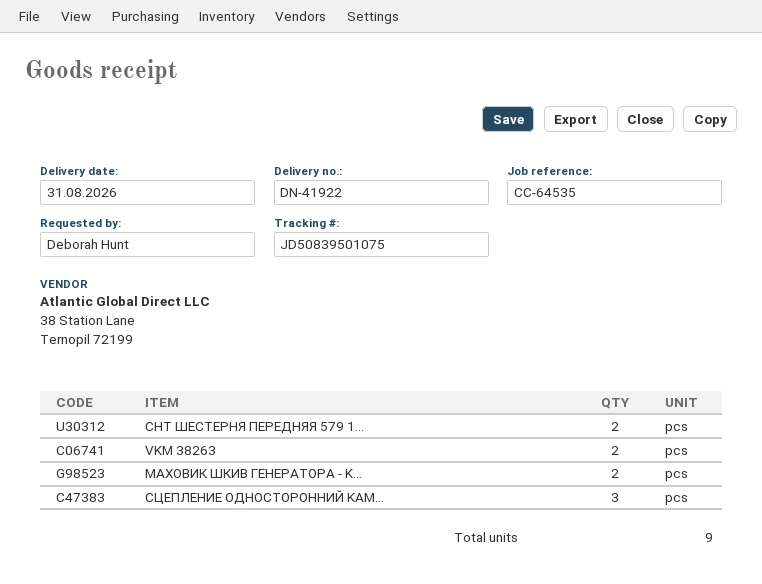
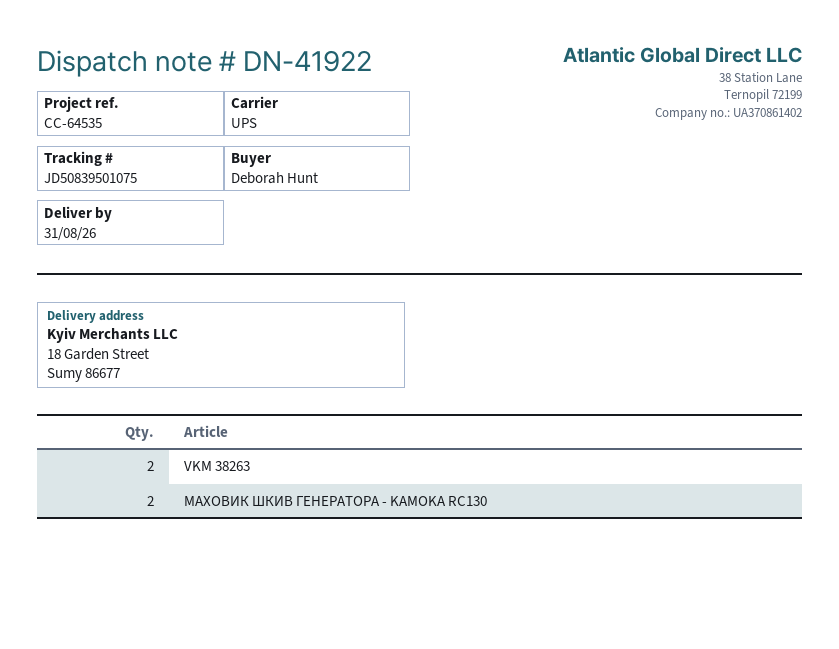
CHT ШЕСТЕРНЯ ПЕРЕДНЯЯ 579 1...: 2 -> none
СЦЕПЛЕНИЕ ОДНОСТОРОННИЙ KAM...: 3 -> none

